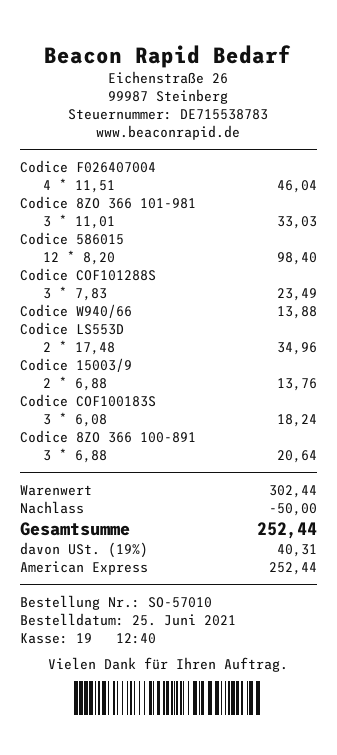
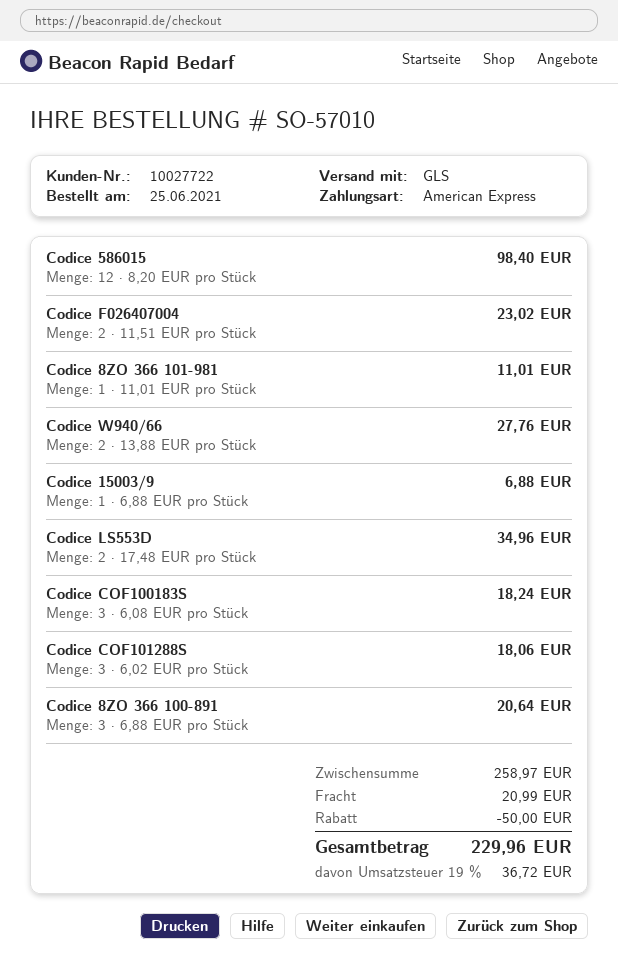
Codice F026407004: 4 x 11.51 = 46.04 -> 2 x 11.51 = 23.02
Codice 8ZO 366 101-981: 3 x 11.01 = 33.03 -> 1 x 11.01 = 11.01
Codice COF101288S: 3 x 7.83 = 23.49 -> 3 x 6.02 = 18.06
Codice W940/66: 1 x 13.88 = 13.88 -> 2 x 13.88 = 27.76
Codice 15003/9: 2 x 6.88 = 13.76 -> 1 x 6.88 = 6.88
subtotal: 302.44 -> 258.97
shipping: none -> 20.99
tax: 19% = 40.31 -> 19% = 36.72
total: 252.44 -> 229.96

